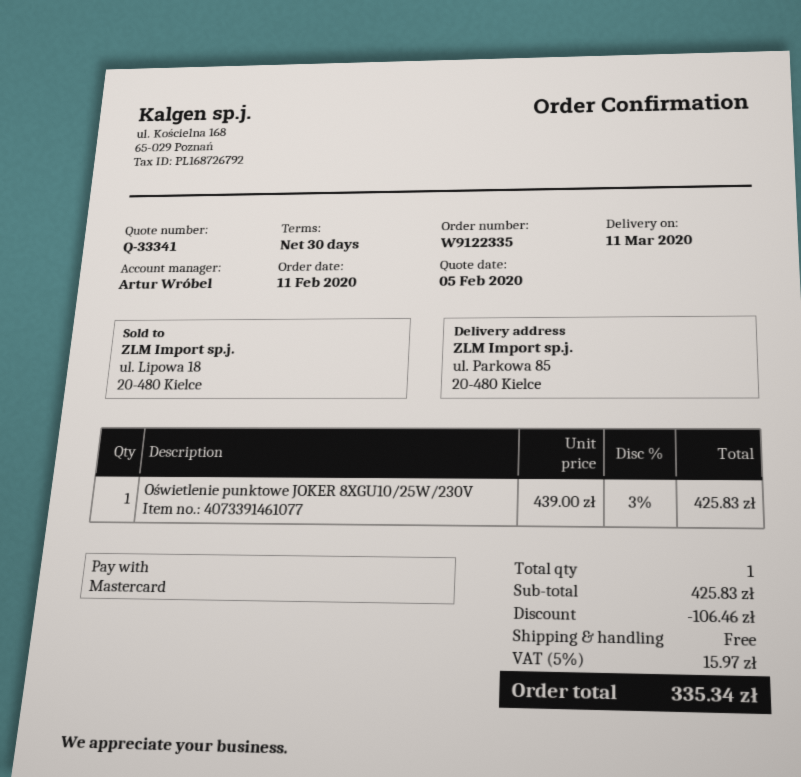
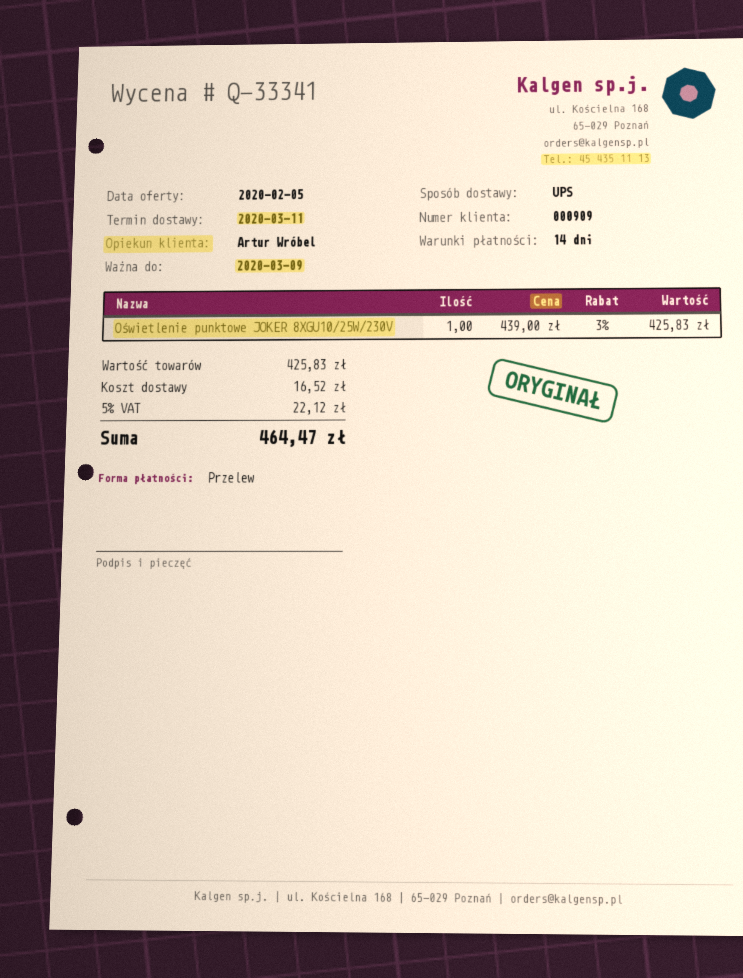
payment terms: 30 days -> 14 days
payment method: Mastercard -> bank transfer
discount: 106.46 -> none
shipping: 0.00 -> 16.52
tax: 5% = 15.97 -> 5% = 22.12
total: 335.34 -> 464.47

